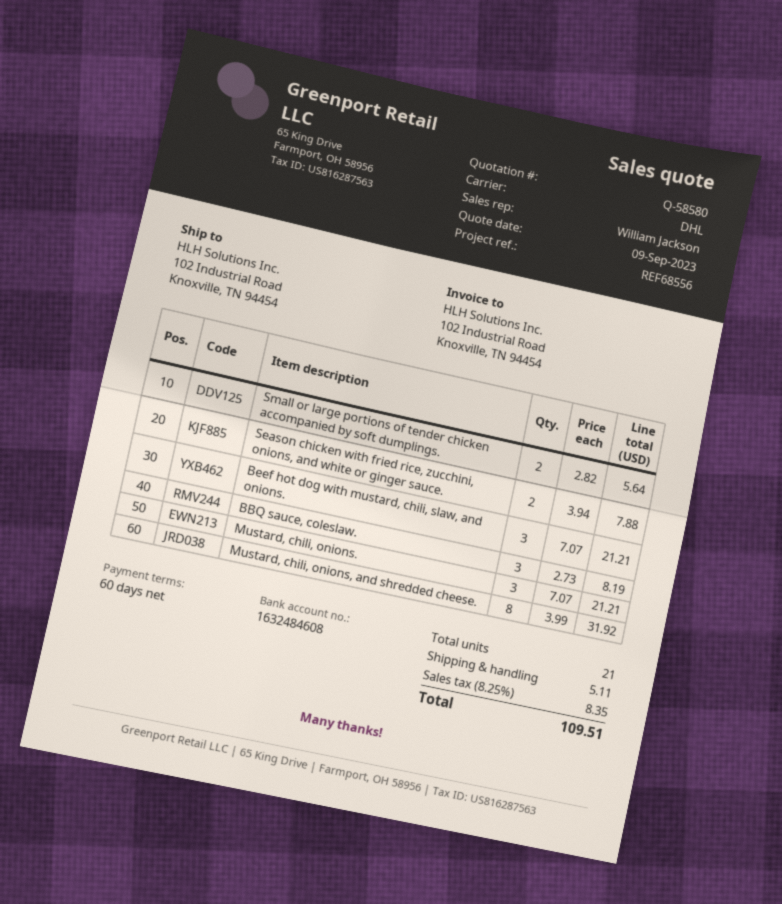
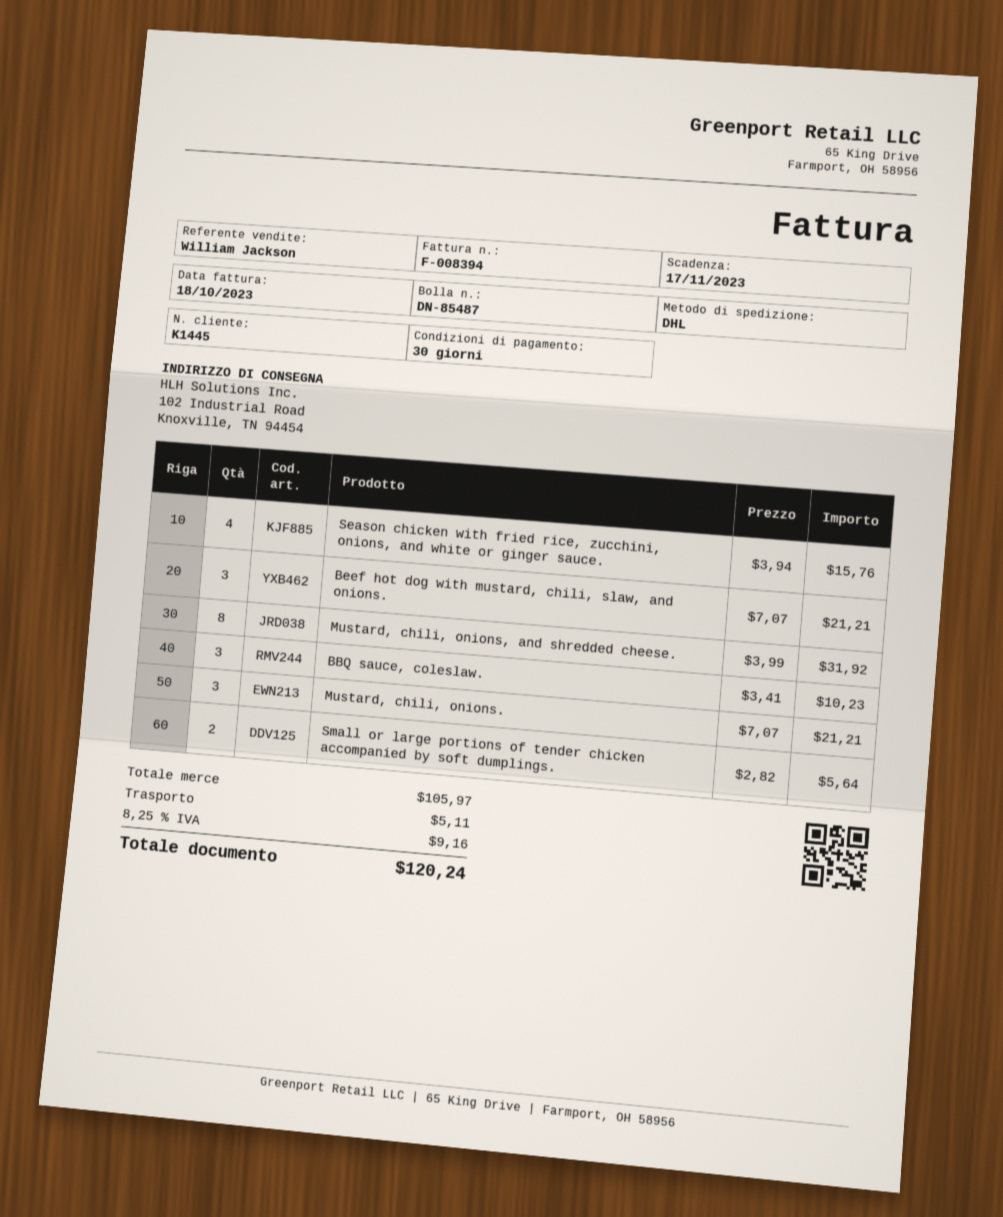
payment terms: 60 days -> 30 days
Season chicken with fried rice, zucchini, onions, and white or ginger sauce.: 2 x 3.94 = 7.88 -> 4 x 3.94 = 15.76
BBQ sauce, coleslaw.: 3 x 2.73 = 8.19 -> 3 x 3.41 = 10.23
tax: 8.25% = 8.35 -> 8.25% = 9.16
total: 109.51 -> 120.24

